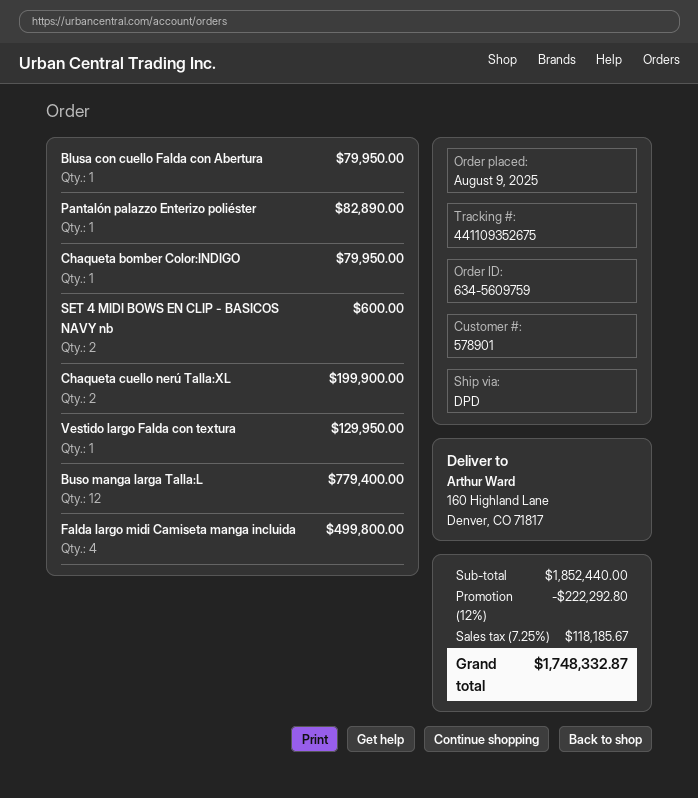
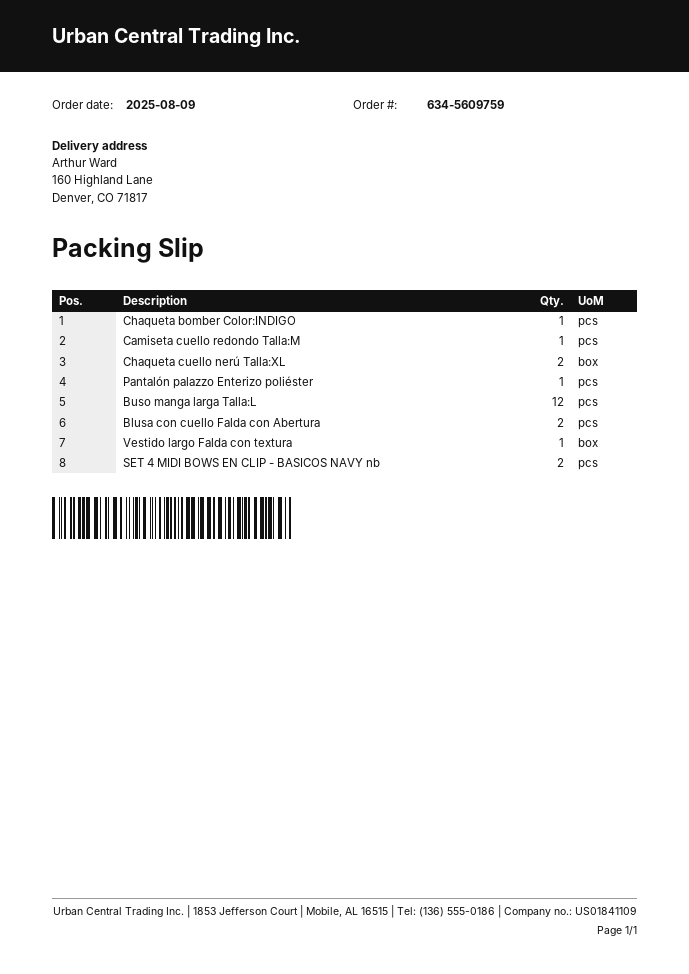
Blusa con cuello Falda con Abertura: 1 -> 2
Falda largo midi Camiseta manga incluida: 4 -> none
Camiseta cuello redondo Talla:M: none -> 1

